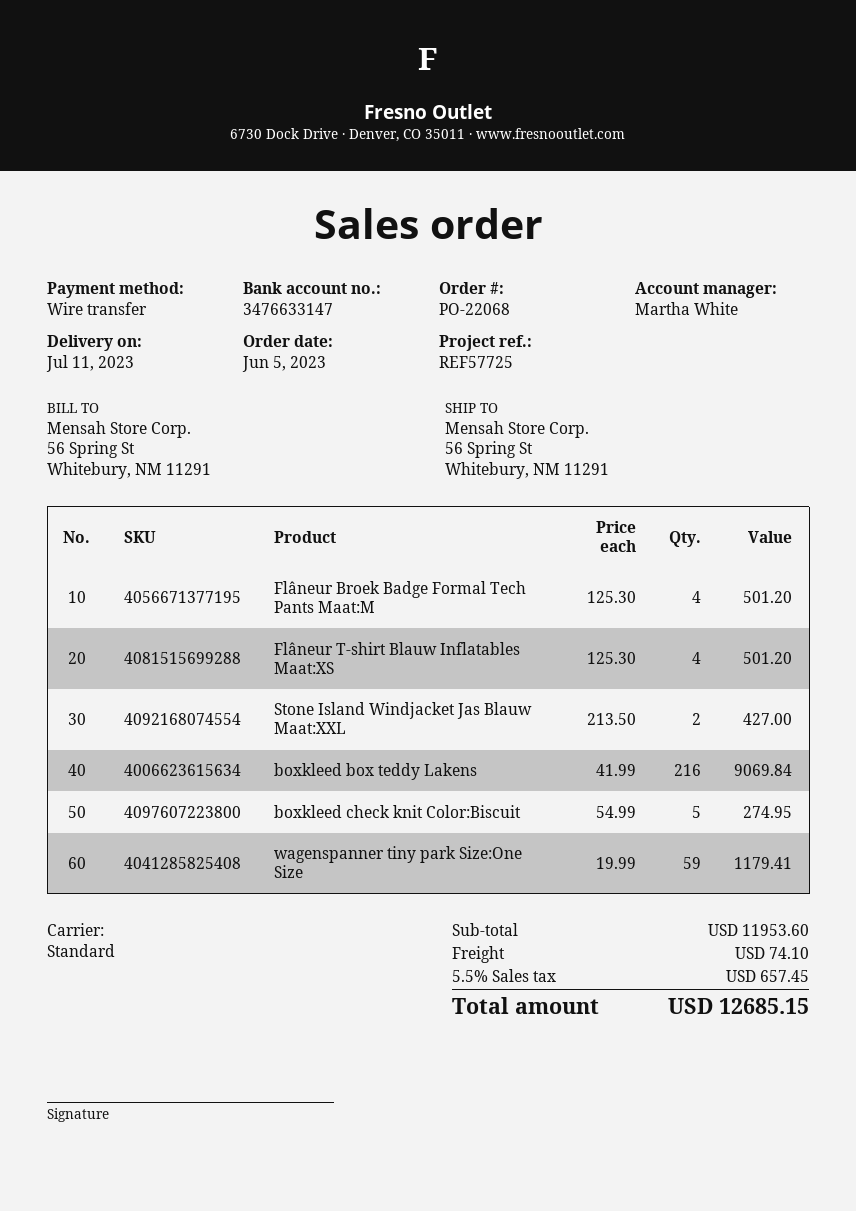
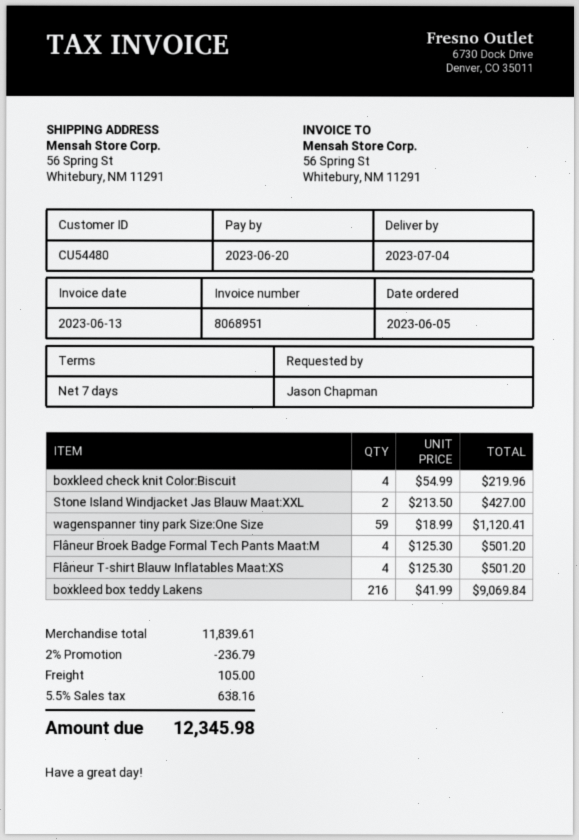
delivery date: 2023-07-11 -> 2023-07-04
boxkleed check knit Color:Biscuit: 5 x 54.99 = 274.95 -> 4 x 54.99 = 219.96
wagenspanner tiny park Size:One Size: 59 x 19.99 = 1179.41 -> 59 x 18.99 = 1120.41
subtotal: 11953.60 -> 11839.61
discount: none -> 2% = 236.79
shipping: 74.10 -> 105.00
tax: 5.5% = 657.45 -> 5.5% = 638.16
total: 12685.15 -> 12345.98

